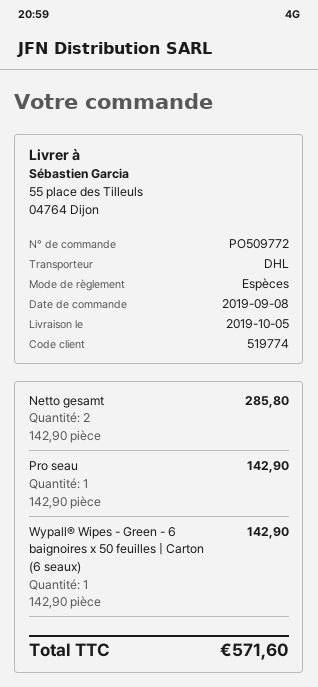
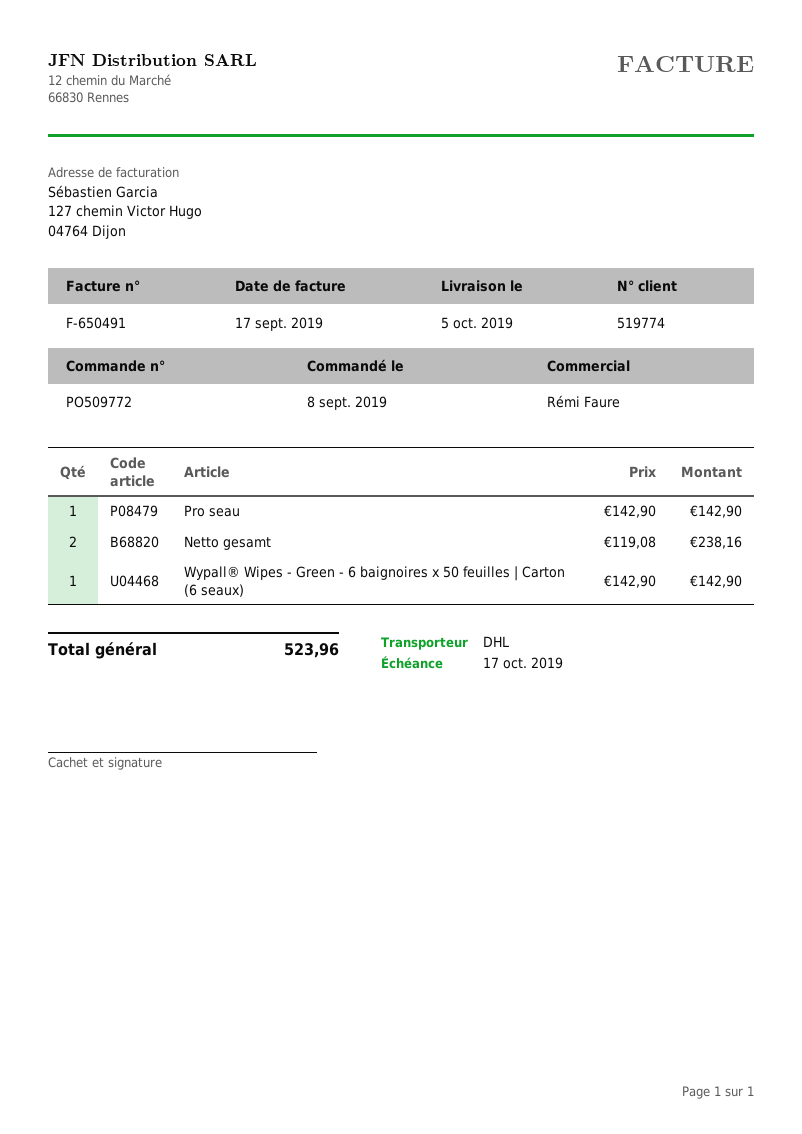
Netto gesamt: 2 x 142.90 = 285.80 -> 2 x 119.08 = 238.16
total: 571.60 -> 523.96

